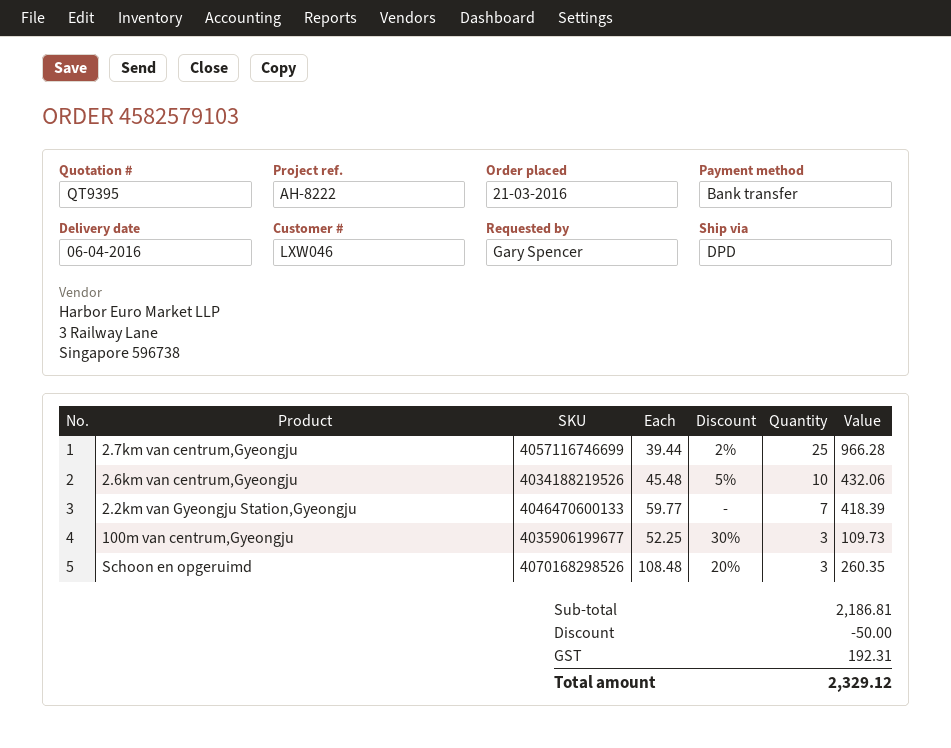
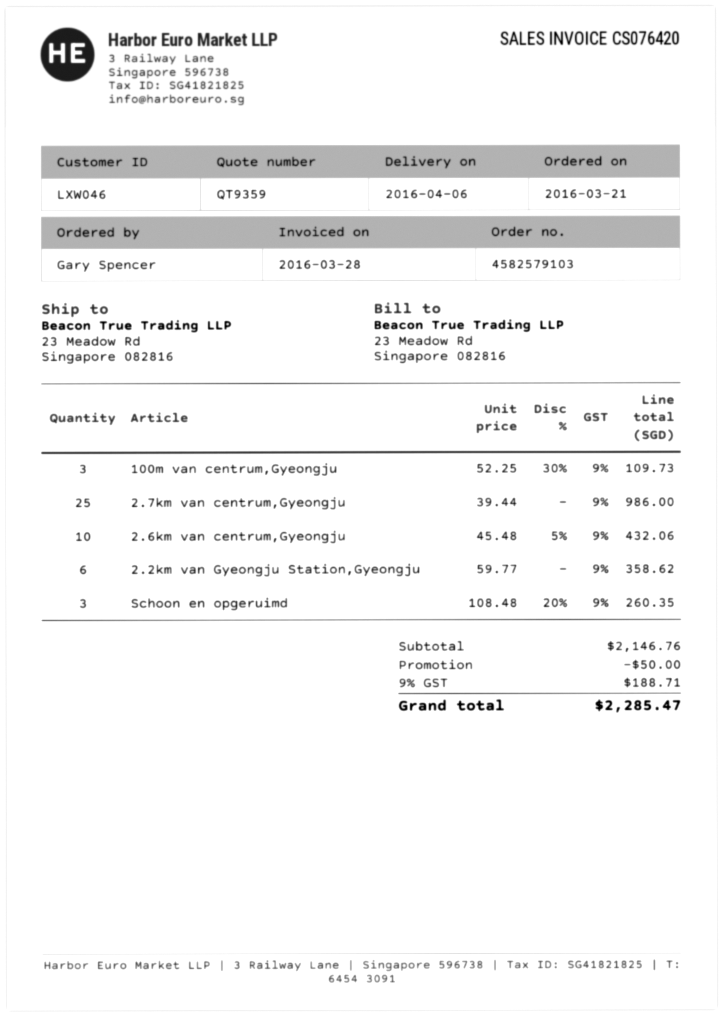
quote number: QT9395 -> QT9359
2.7km van centrum,Gyeongju: 25 x 39.44 - 2% = 966.28 -> 25 x 39.44 = 986.00
2.2km van Gyeongju Station,Gyeongju: 7 x 59.77 = 418.39 -> 6 x 59.77 = 358.62
subtotal: 2186.81 -> 2146.76
tax: 192.31 -> 188.71
total: 2329.12 -> 2285.47

